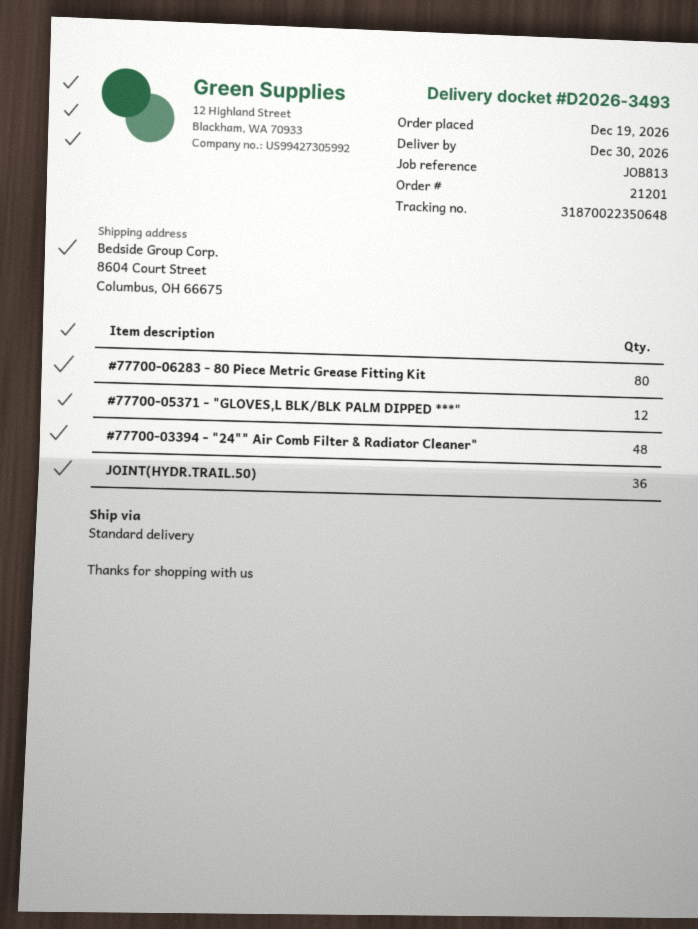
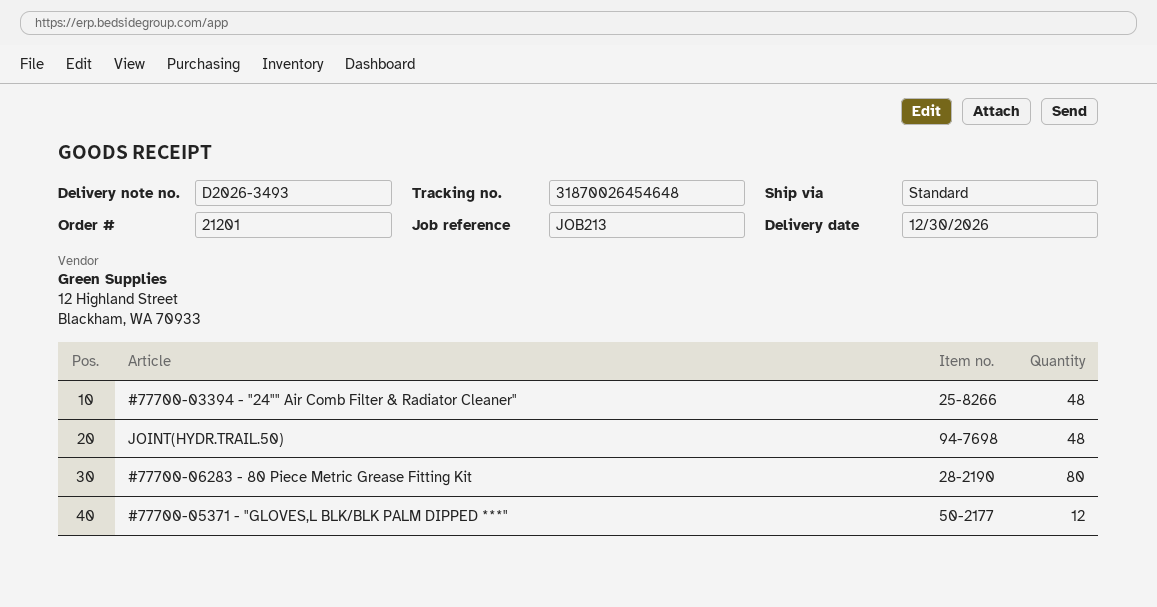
reference: JOB813 -> JOB213
tracking number: 31870022350648 -> 31870026454648
JOINT(HYDR.TRAIL.50): 36 -> 48

